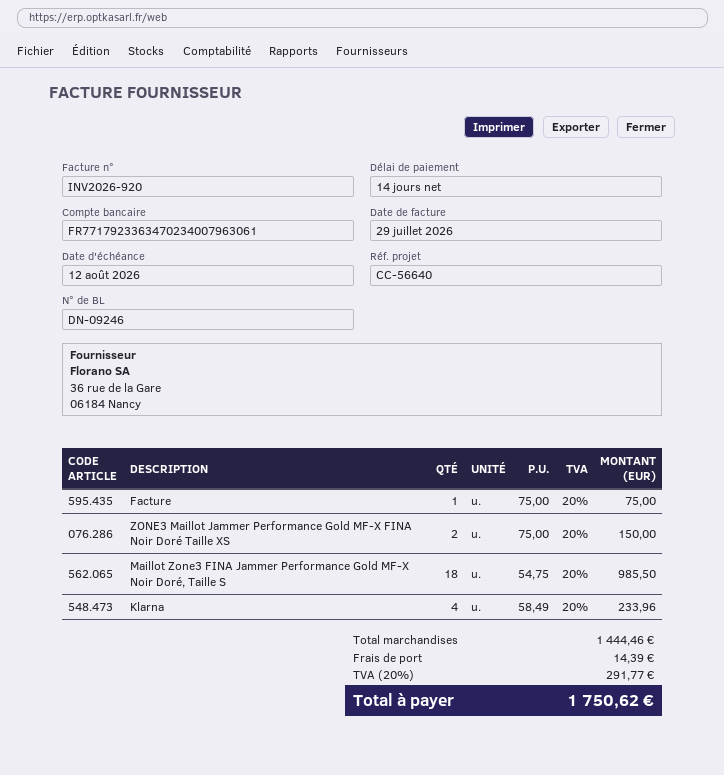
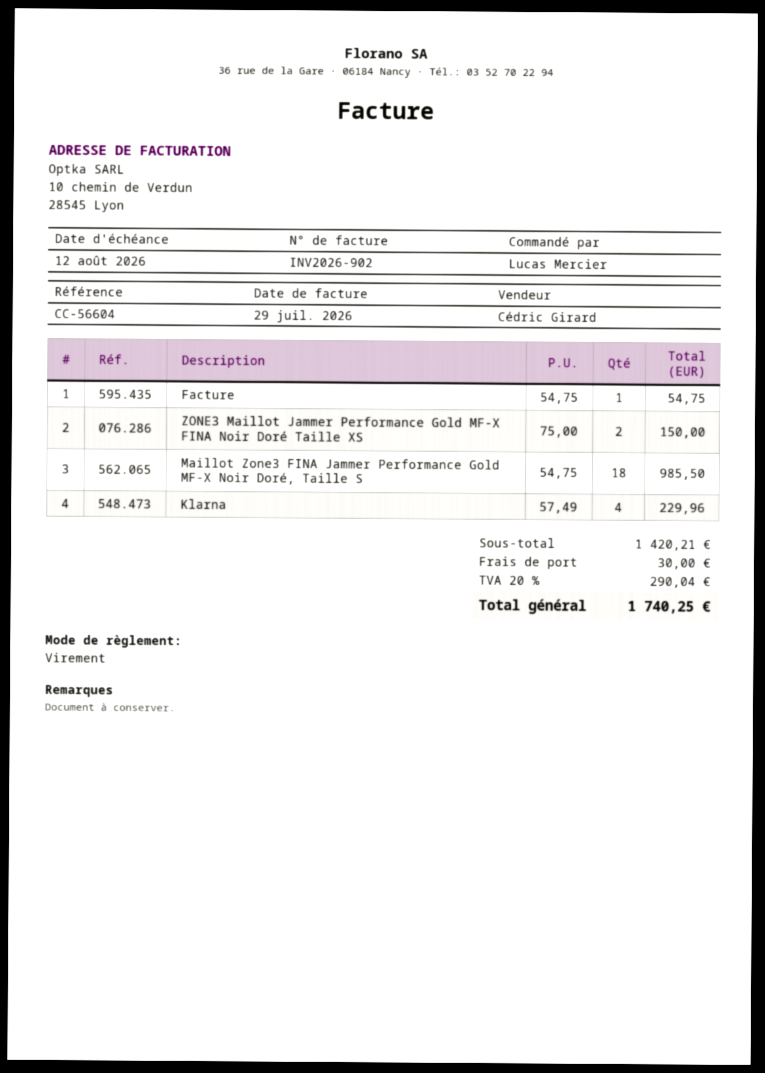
invoice number: INV2026-920 -> INV2026-902
reference: CC-56640 -> CC-56604
Facture: 1 x 75.00 = 75.00 -> 1 x 54.75 = 54.75
Klarna: 4 x 58.49 = 233.96 -> 4 x 57.49 = 229.96
subtotal: 1444.46 -> 1420.21
shipping: 14.39 -> 30.00
tax: 20% = 291.77 -> 20% = 290.04
total: 1750.62 -> 1740.25

